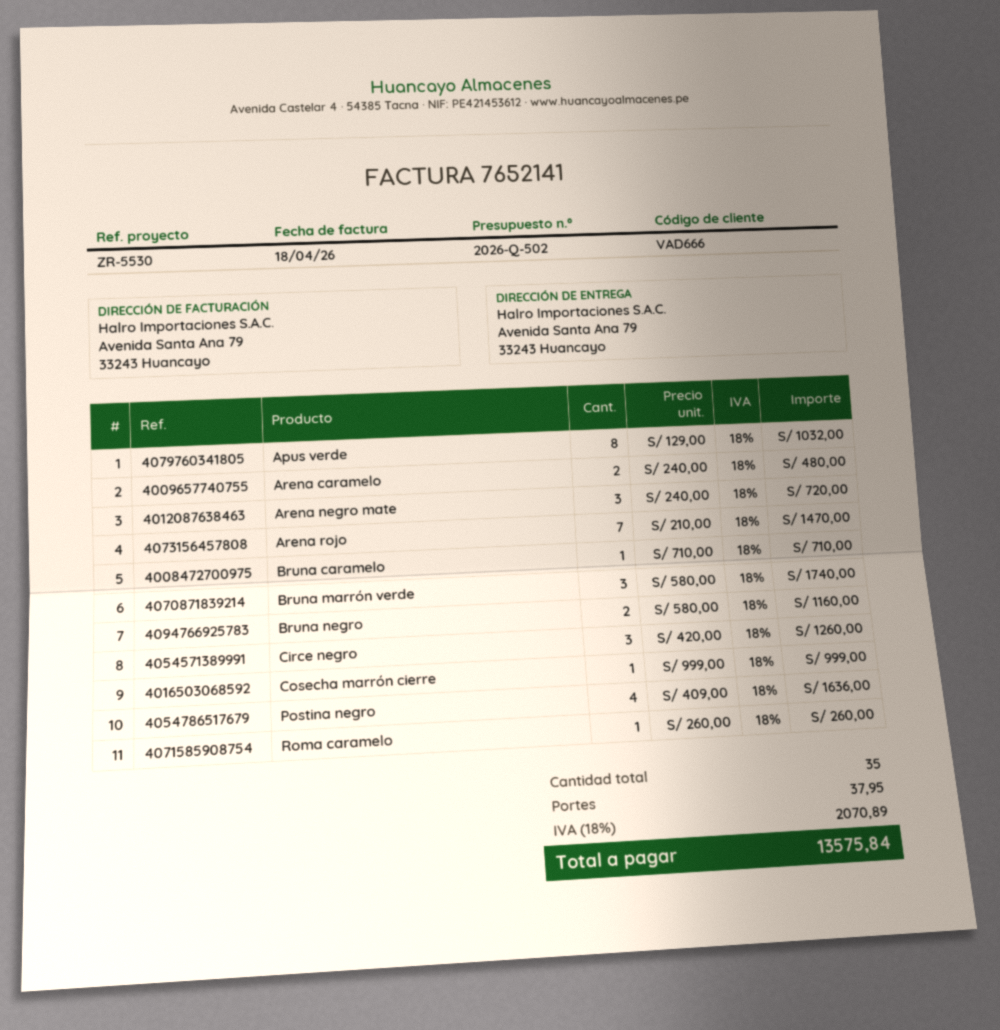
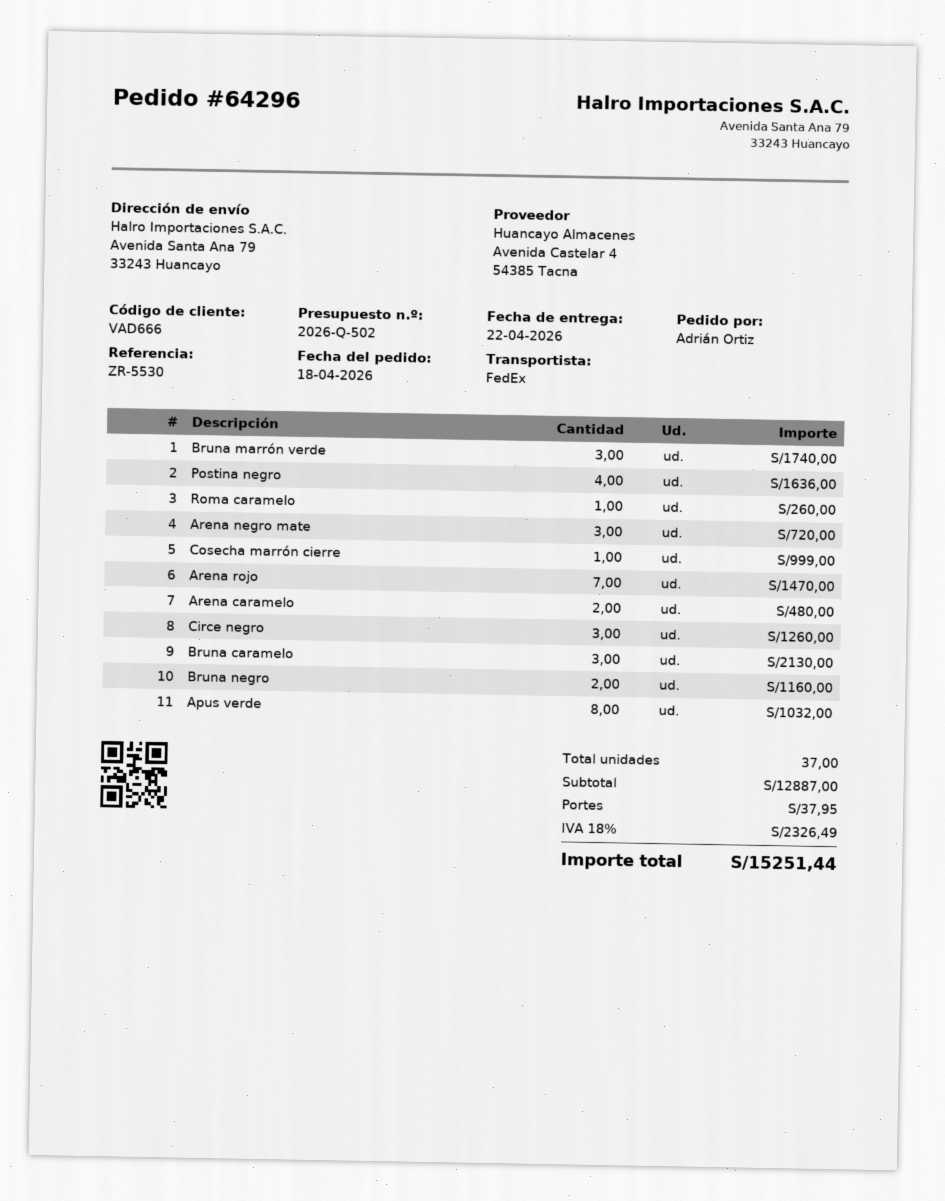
Bruna caramelo: 1 for 710.00 -> 3 for 2130.00
total quantity: 35 -> 37
tax: 18% = 2070.89 -> 18% = 2326.49
total: 13575.84 -> 15251.44

